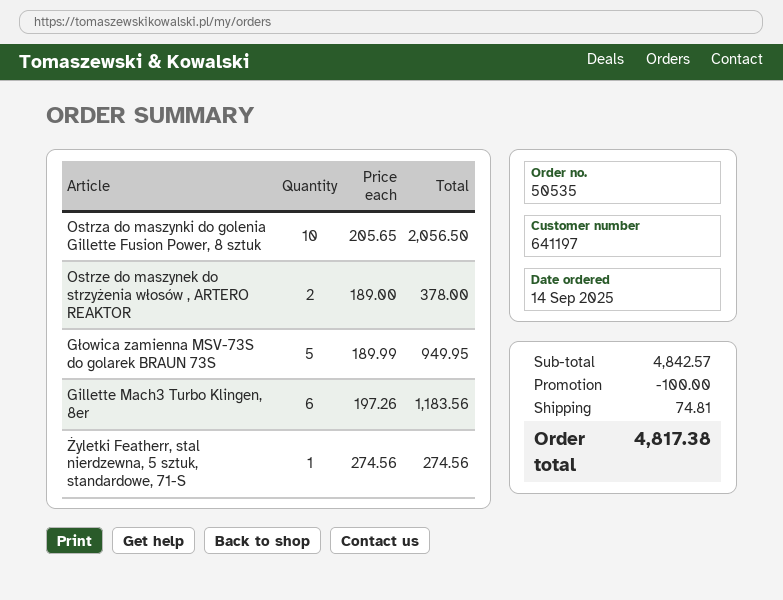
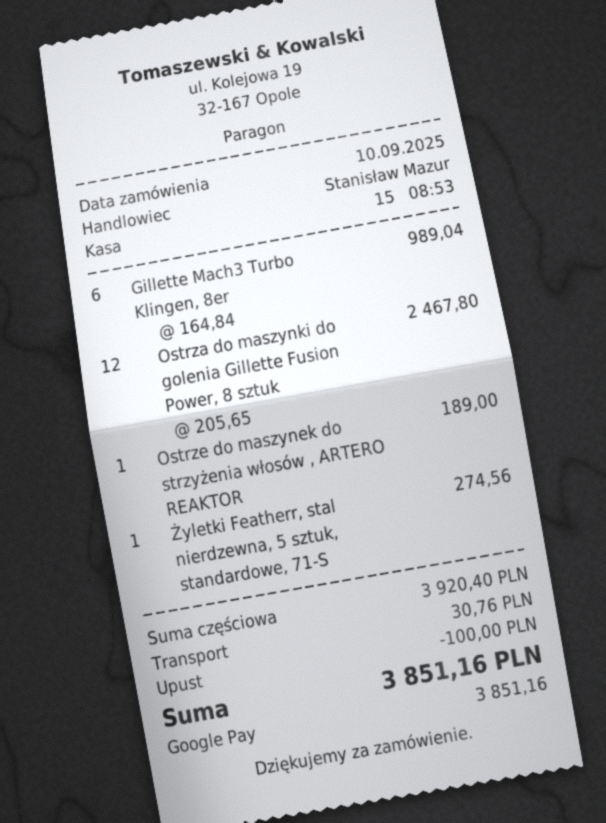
order date: 2025-09-14 -> 2025-09-10
Ostrza do maszynki do golenia Gillette Fusion Power, 8 sztuk: 10 x 205.65 = 2056.50 -> 12 x 205.65 = 2467.80
Ostrze do maszynek do strzyżenia włosów , ARTERO REAKTOR: 2 x 189.00 = 378.00 -> 1 x 189.00 = 189.00
Głowica zamienna MSV-73S do golarek BRAUN 73S: 5 x 189.99 = 949.95 -> none
Gillette Mach3 Turbo Klingen, 8er: 6 x 197.26 = 1183.56 -> 6 x 164.84 = 989.04
subtotal: 4842.57 -> 3920.40
shipping: 74.81 -> 30.76
total: 4817.38 -> 3851.16

